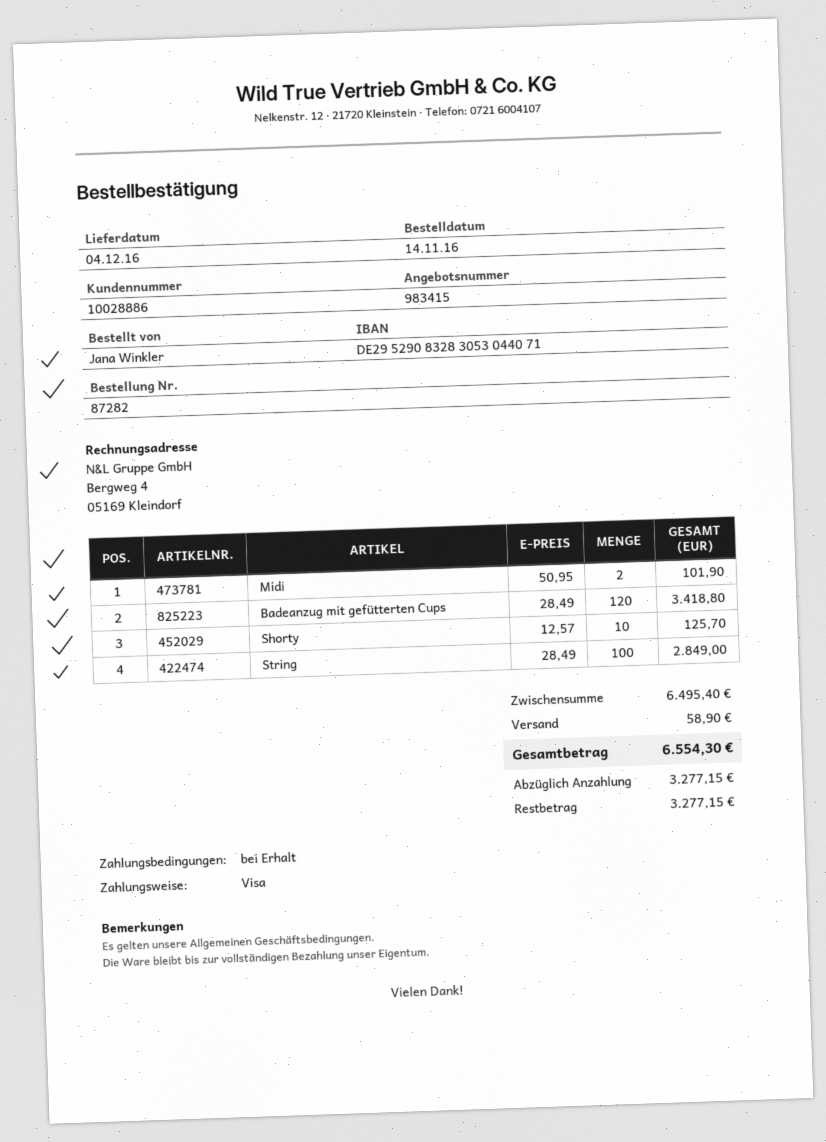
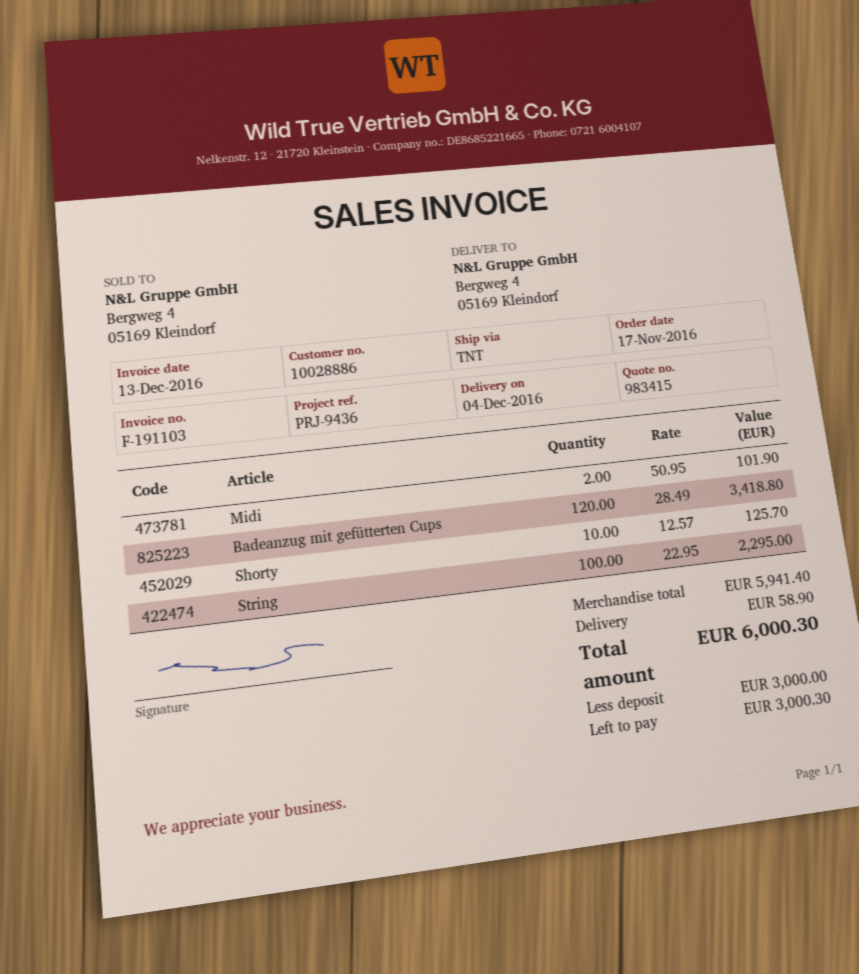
order date: 2016-11-14 -> 2016-11-17
String: 100 x 28.49 = 2849.00 -> 100 x 22.95 = 2295.00
subtotal: 6495.40 -> 5941.40
total: 6554.30 -> 6000.30
deposit: 3277.15 -> 3000.00
balance: 3277.15 -> 3000.30

